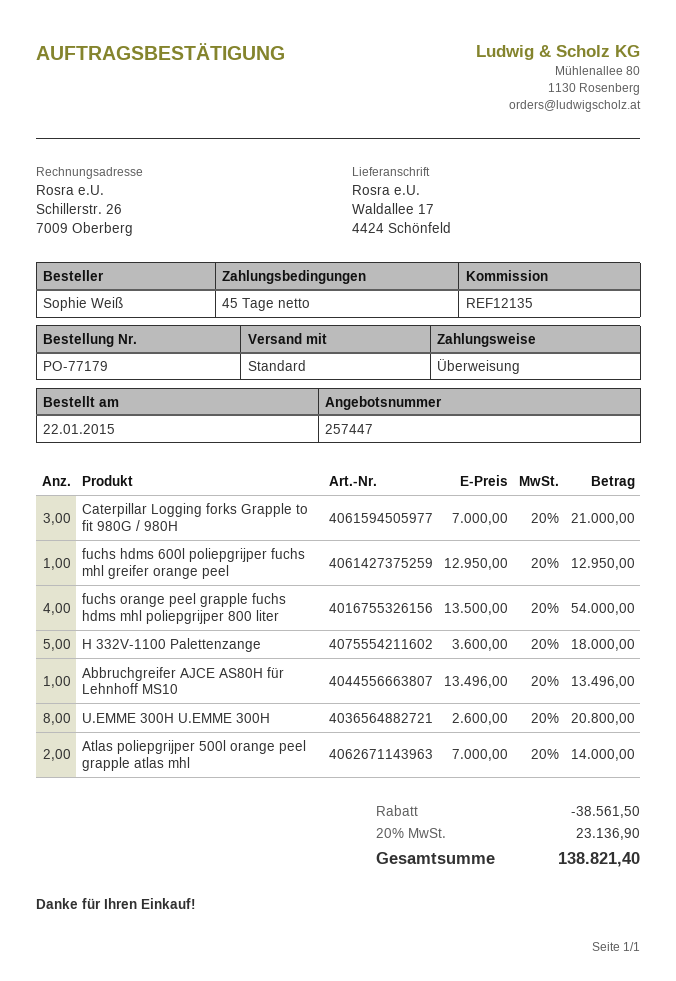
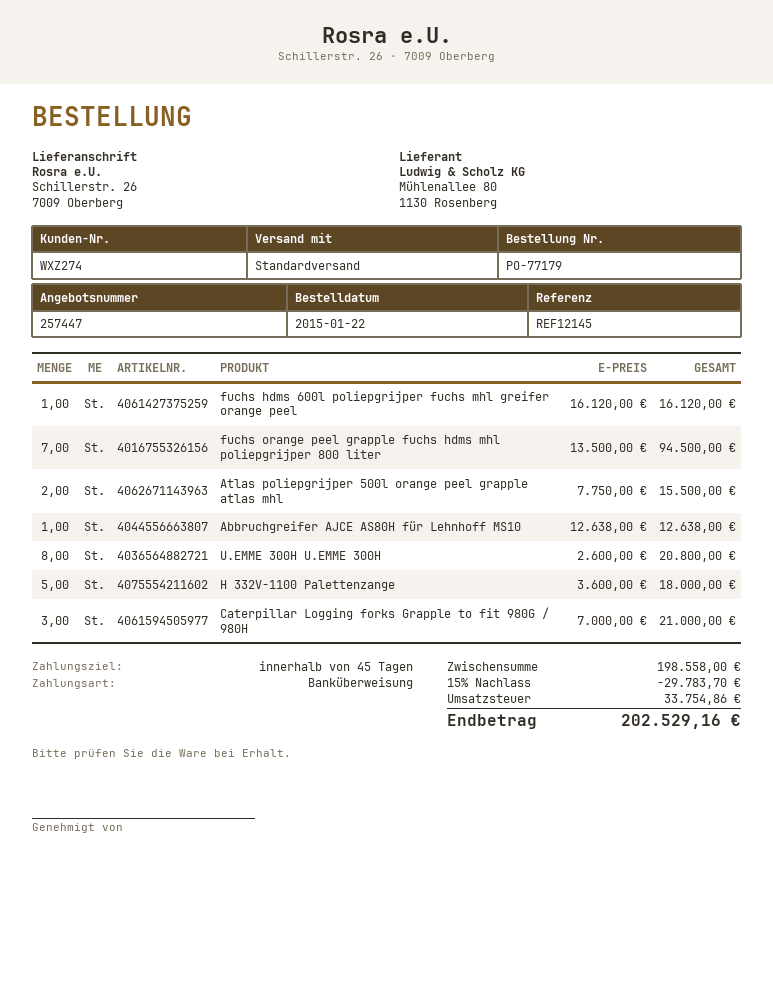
reference: REF12135 -> REF12145
ship to: Waldallee 17, 4424 Schönfeld -> Schillerstr. 26, 7009 Oberberg
fuchs hdms 600l poliepgrijper fuchs mhl greifer orange peel: 1 x 12950.00 = 12950.00 -> 1 x 16120.00 = 16120.00
fuchs orange peel grapple fuchs hdms mhl poliepgrijper 800 liter: 4 x 13500.00 = 54000.00 -> 7 x 13500.00 = 94500.00
Abbruchgreifer AJCE AS80H für Lehnhoff MS10: 1 x 13496.00 = 13496.00 -> 1 x 12638.00 = 12638.00
Atlas poliepgrijper 500l orange peel grapple atlas mhl: 2 x 7000.00 = 14000.00 -> 2 x 7750.00 = 15500.00
discount: 38561.50 -> 29783.70
tax: 23136.90 -> 33754.86
total: 138821.40 -> 202529.16

